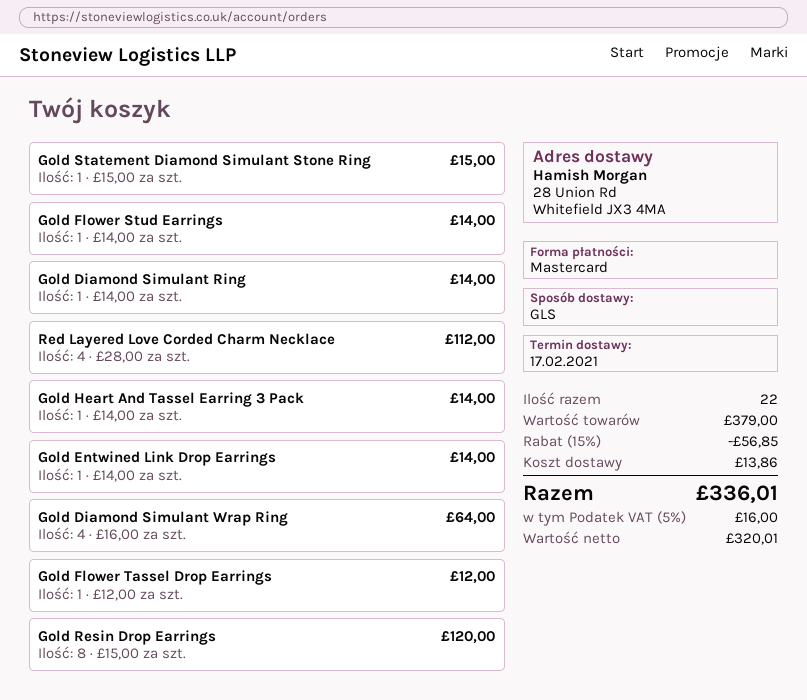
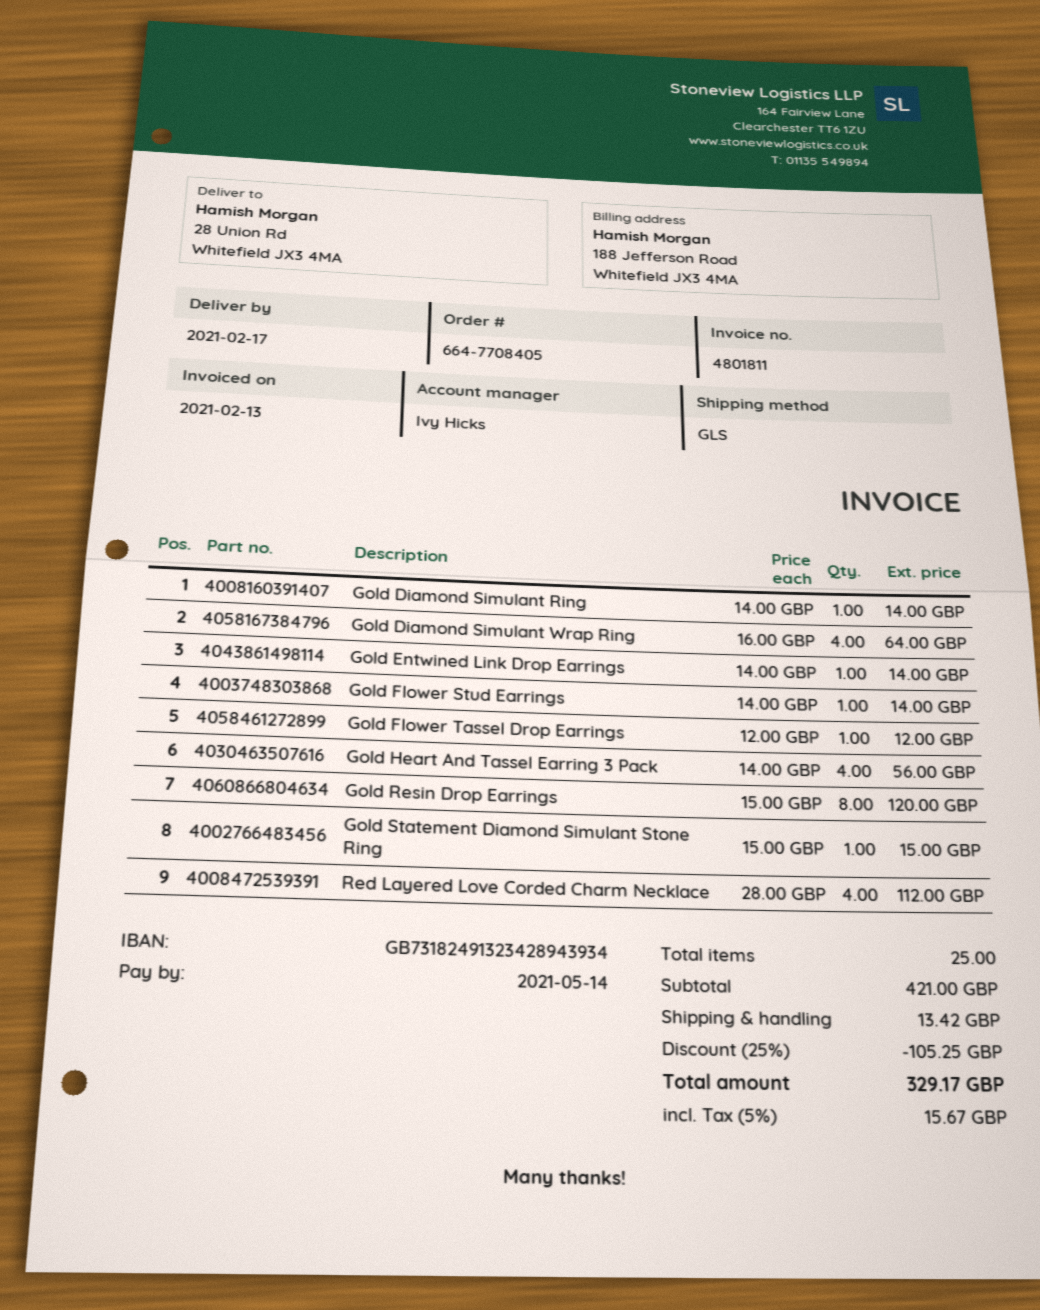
Gold Heart And Tassel Earring 3 Pack: 1 x 14.00 = 14.00 -> 4 x 14.00 = 56.00
total quantity: 22 -> 25
subtotal: 379.00 -> 421.00
discount: 15% = 56.85 -> 25% = 105.25
shipping: 13.86 -> 13.42
tax: 5% = 16.00 -> 5% = 15.67
total: 336.01 -> 329.17

